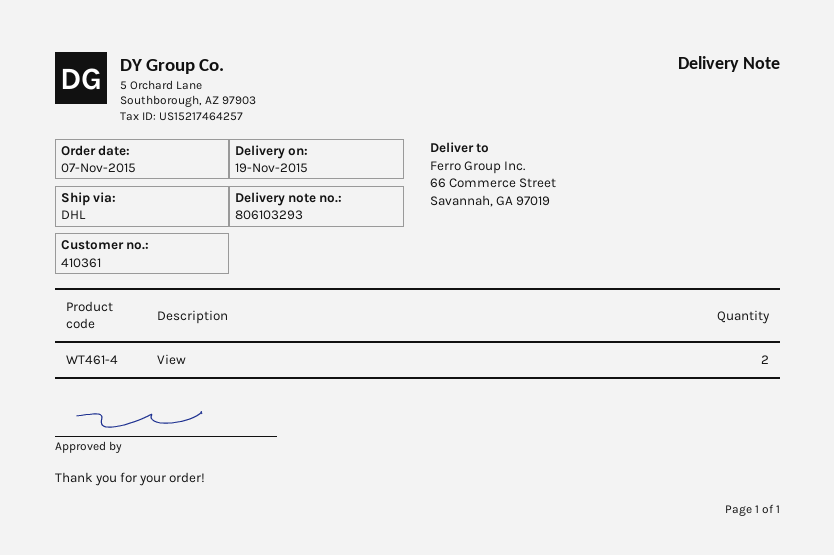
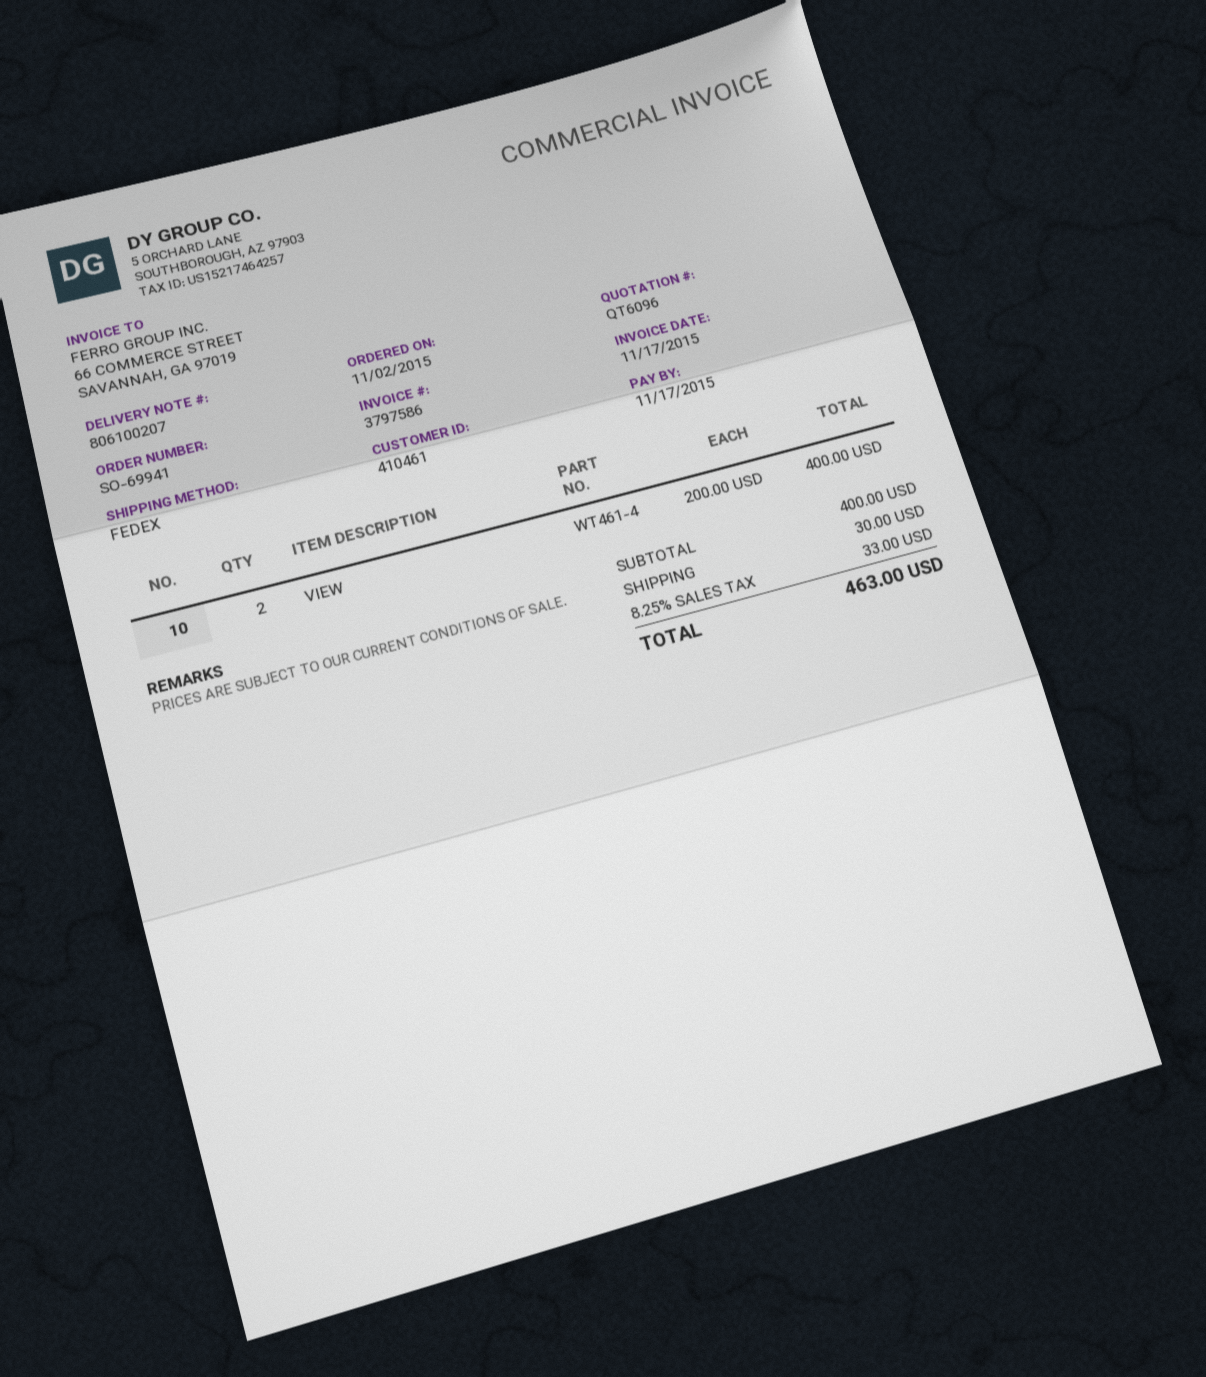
order date: 2015-11-07 -> 2015-11-02
delivery note number: 806103293 -> 806100207
customer number: 410361 -> 410461
shipping method: DHL -> FedEx

